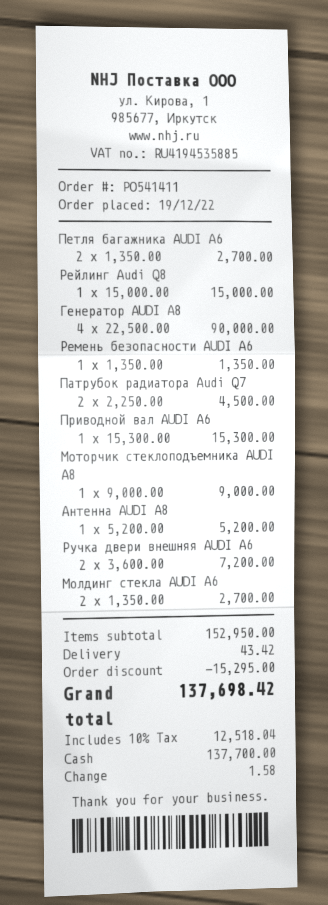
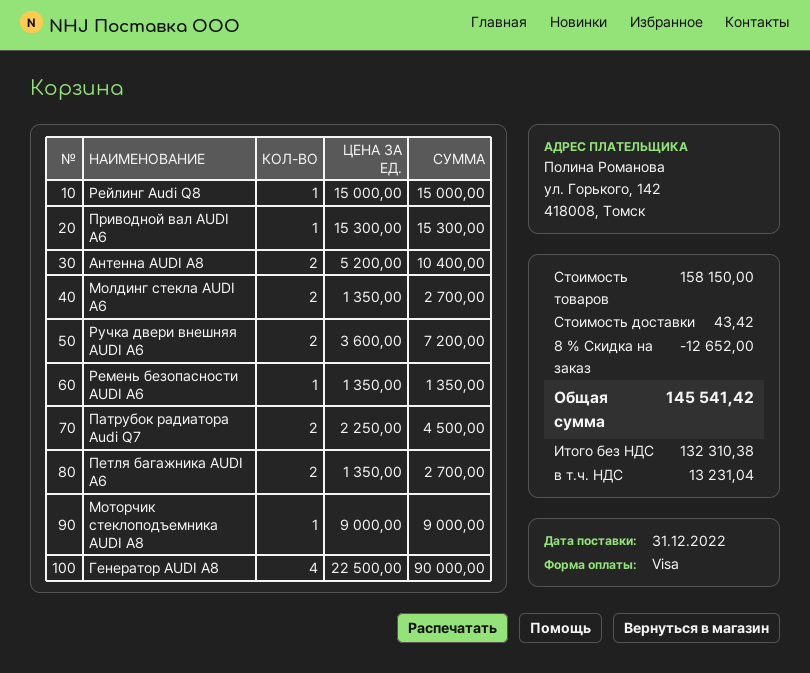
payment method: cash -> Visa
Антенна AUDI A8: 1 x 5200.00 = 5200.00 -> 2 x 5200.00 = 10400.00
subtotal: 152950.00 -> 158150.00
discount: 15295.00 -> 12652.00
tax: 12518.04 -> 13231.04
total: 137698.42 -> 145541.42

